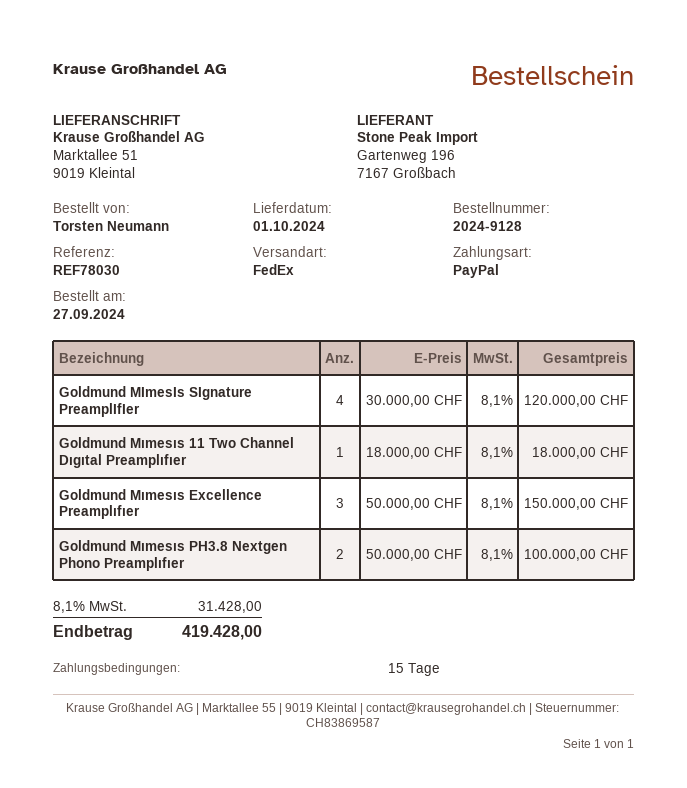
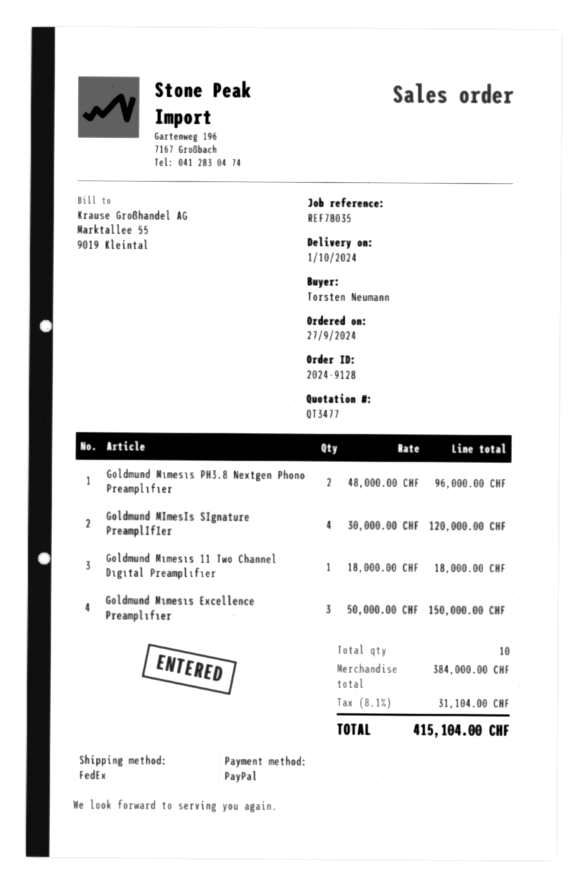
reference: REF78030 -> REF78035
Goldmund Mımesıs PH3.8 Nextgen Phono Preamplıfıer: 2 x 50000.00 = 100000.00 -> 2 x 48000.00 = 96000.00
tax: 8.1% = 31428.00 -> 8.1% = 31104.00
total: 419428.00 -> 415104.00

